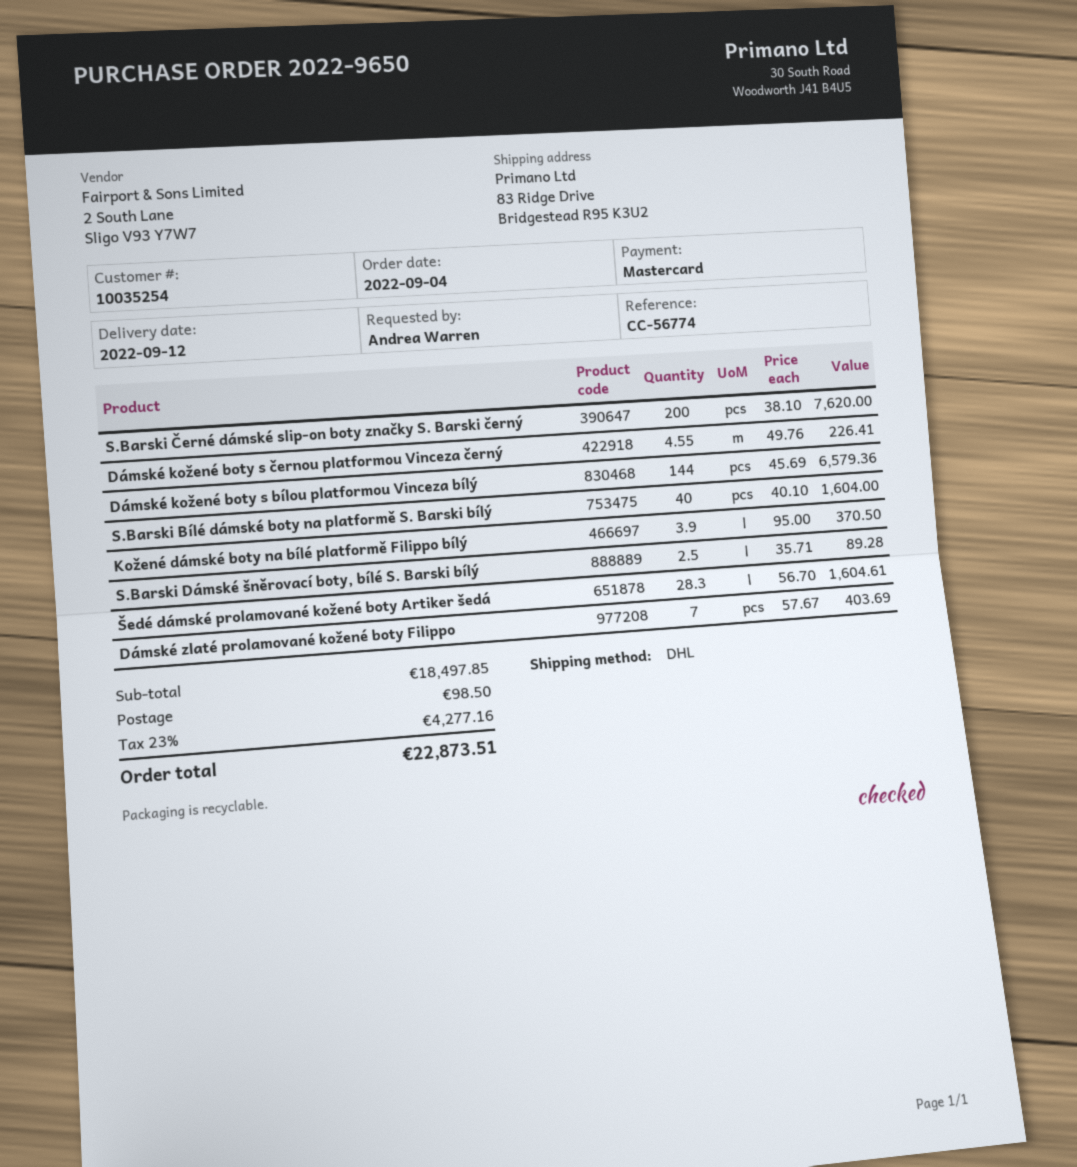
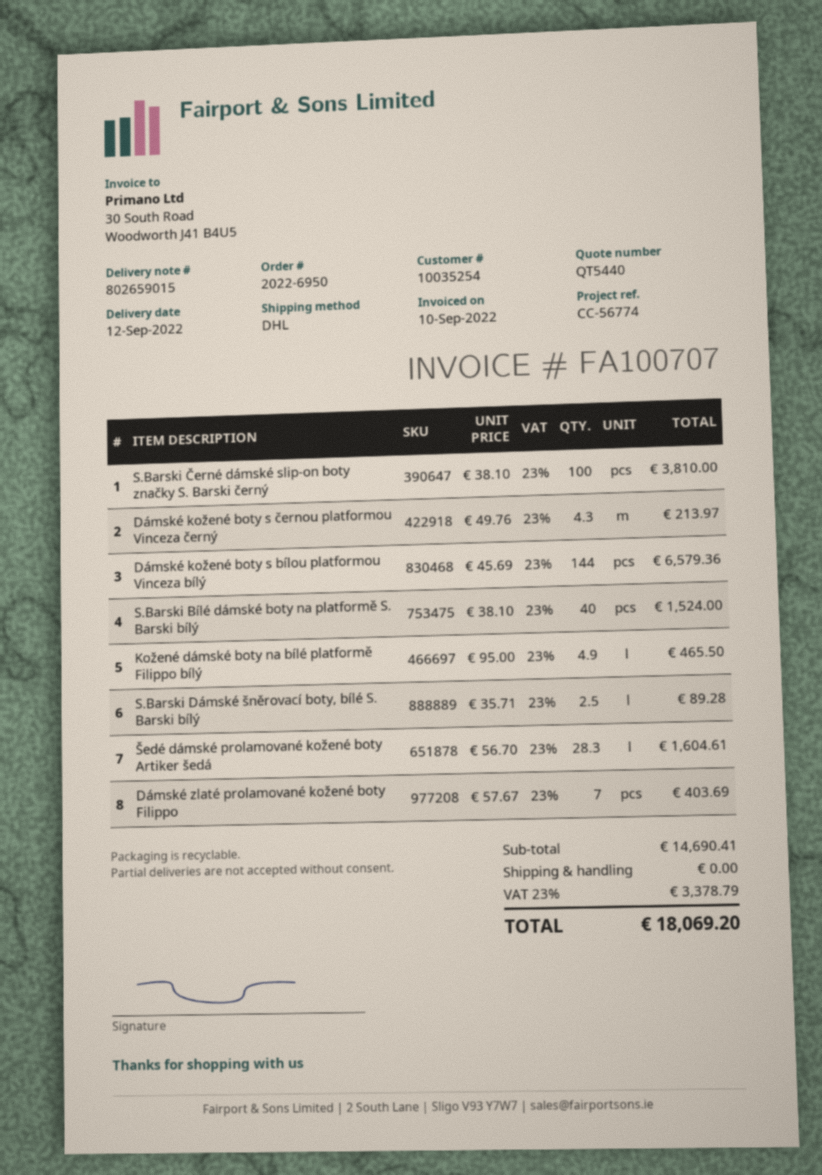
order number: 2022-9650 -> 2022-6950
S.Barski Černé dámské slip-on boty značky S. Barski černý: 200 x 38.10 = 7620.00 -> 100 x 38.10 = 3810.00
Dámské kožené boty s černou platformou Vinceza černý: 4.55 x 49.76 = 226.41 -> 4.3 x 49.76 = 213.97
S.Barski Bílé dámské boty na platformě S. Barski bílý: 40 x 40.10 = 1604.00 -> 40 x 38.10 = 1524.00
Kožené dámské boty na bílé platformě Filippo bílý: 3.9 x 95.00 = 370.50 -> 4.9 x 95.00 = 465.50
subtotal: 18497.85 -> 14690.41
shipping: 98.50 -> 0.00
tax: 23% = 4277.16 -> 23% = 3378.79
total: 22873.51 -> 18069.20

